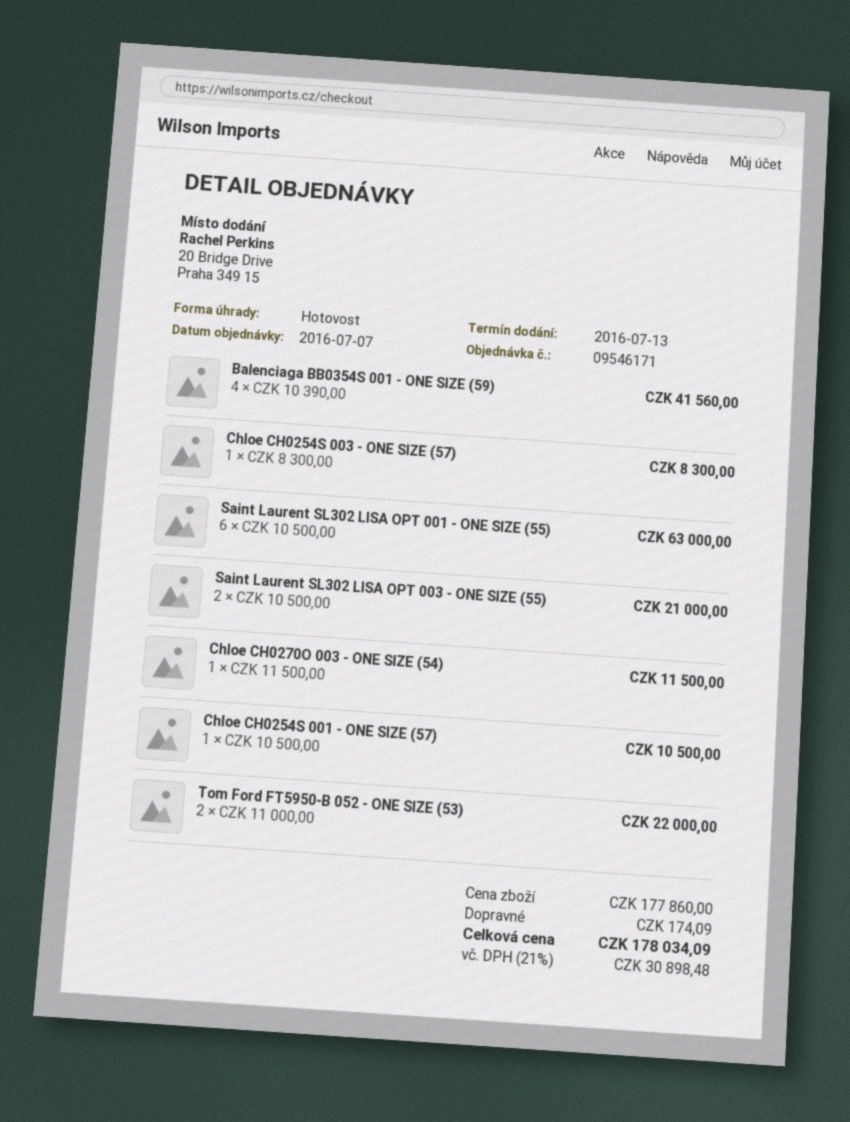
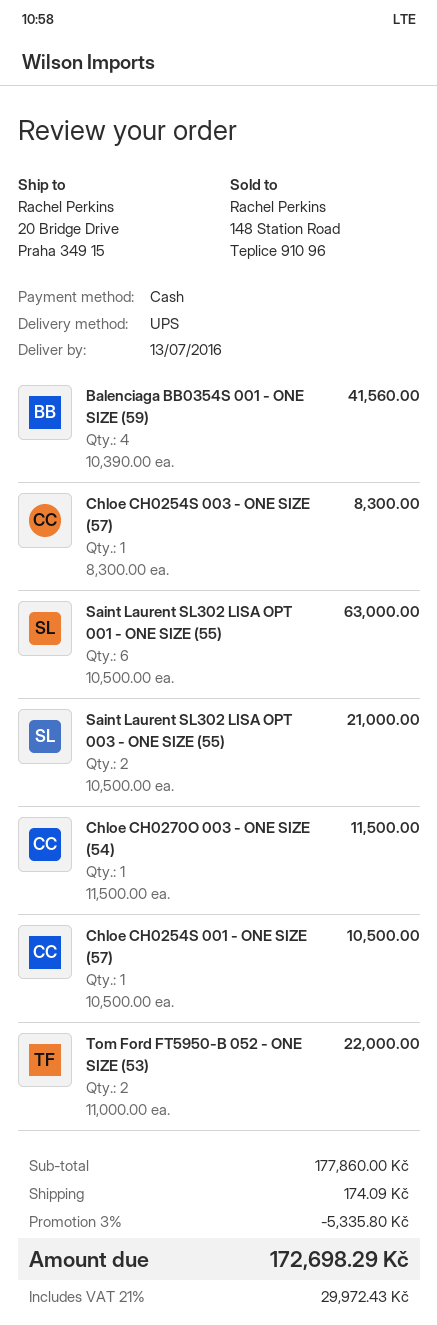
discount: none -> 3% = 5335.80
tax: 21% = 30898.48 -> 21% = 29972.43
total: 178034.09 -> 172698.29

